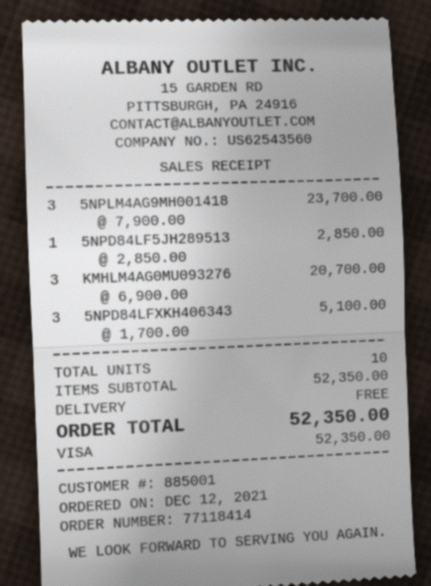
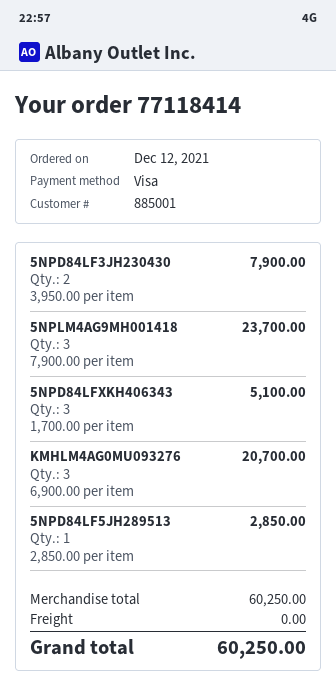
5NPD84LF3JH230430: none -> 2 x 3950.00 = 7900.00
subtotal: 52350.00 -> 60250.00
total: 52350.00 -> 60250.00

